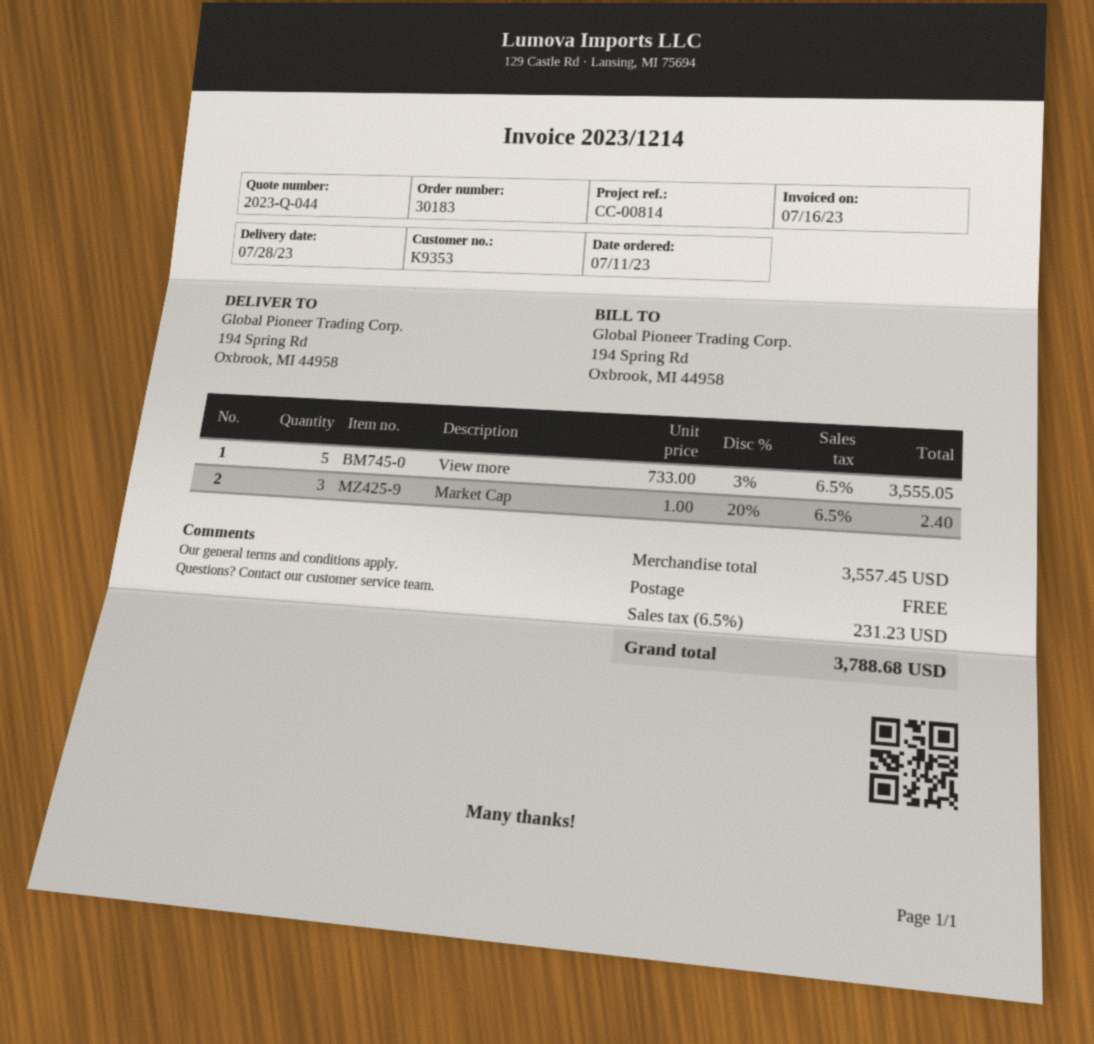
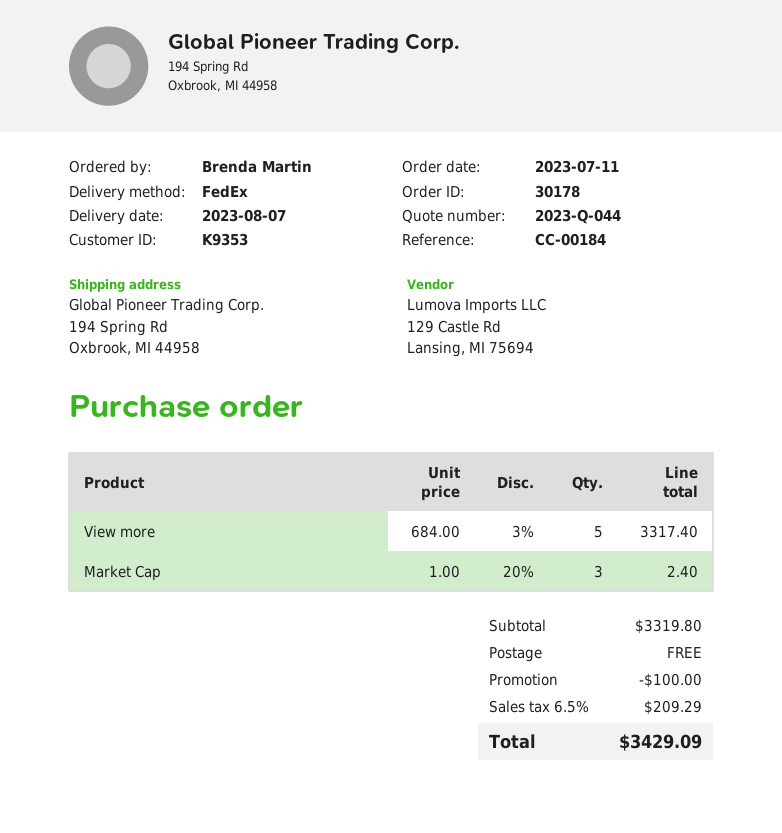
order number: 30183 -> 30178
delivery date: 2023-07-28 -> 2023-08-07
reference: CC-00814 -> CC-00184
View more: 5 x 733.00 - 3% = 3555.05 -> 5 x 684.00 - 3% = 3317.40
subtotal: 3557.45 -> 3319.80
discount: none -> 100.00
tax: 6.5% = 231.23 -> 6.5% = 209.29
total: 3788.68 -> 3429.09

